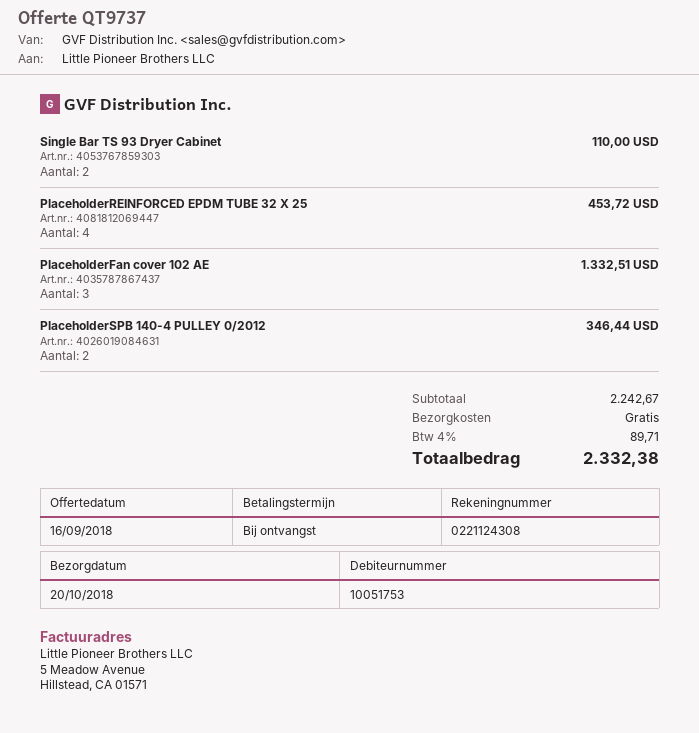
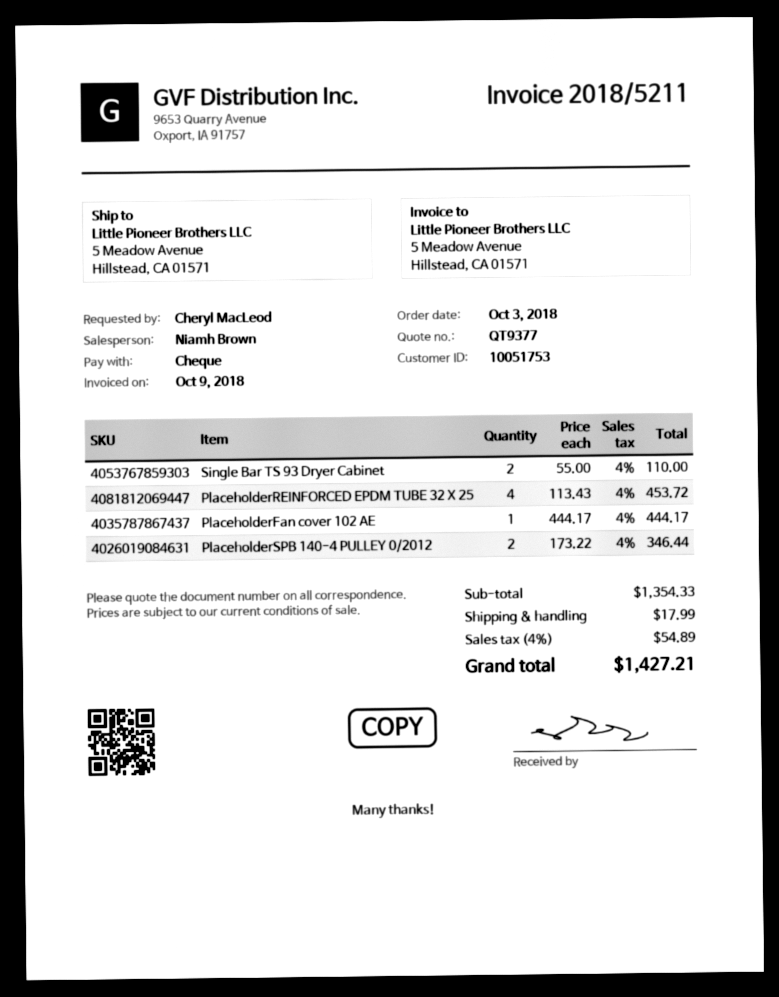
quote number: QT9737 -> QT9377
PlaceholderFan cover 102 AE: 3 for 1332.51 -> 1 for 444.17
subtotal: 2242.67 -> 1354.33
shipping: 0.00 -> 17.99
tax: 4% = 89.71 -> 4% = 54.89
total: 2332.38 -> 1427.21

